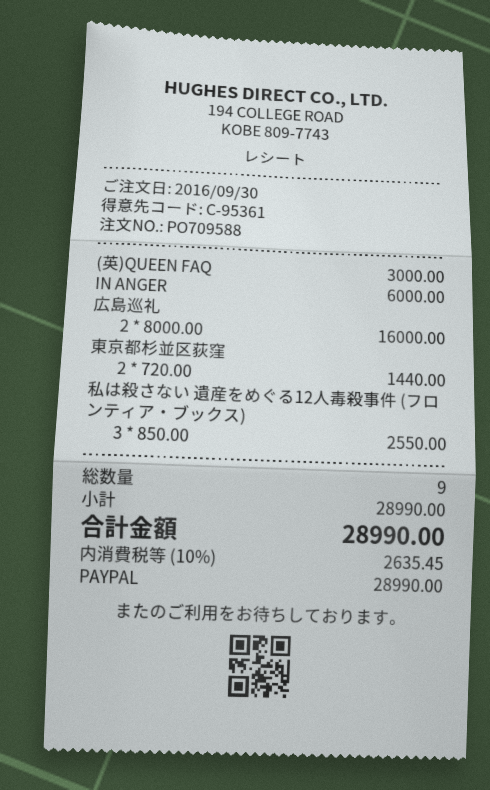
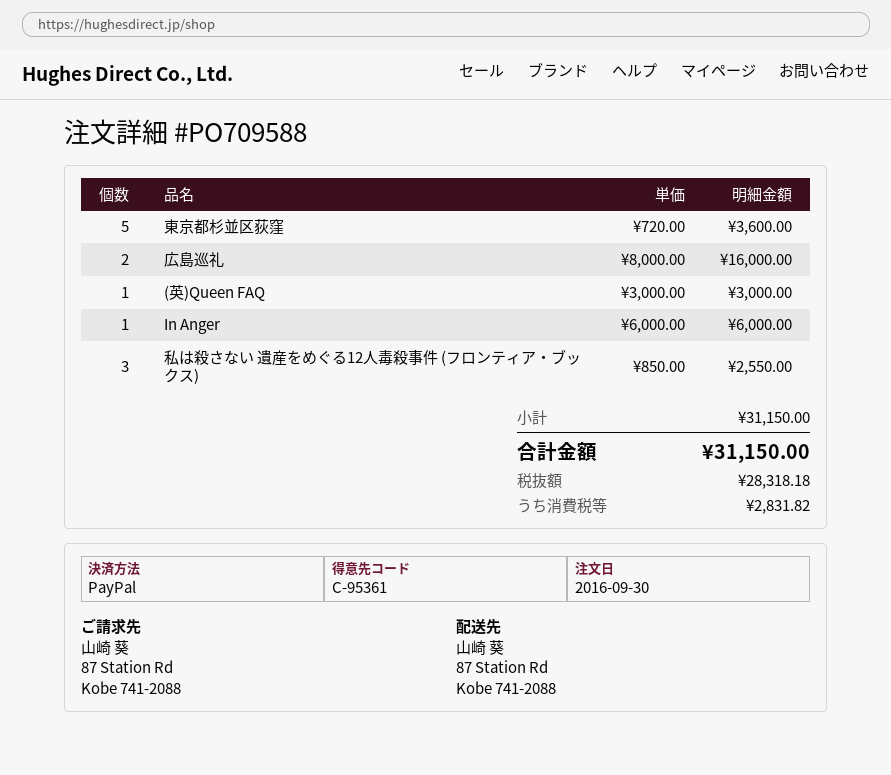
東京都杉並区荻窪: 2 x 720.00 = 1440.00 -> 5 x 720.00 = 3600.00
subtotal: 28990.00 -> 31150.00
tax: 2635.45 -> 2831.82
total: 28990.00 -> 31150.00

